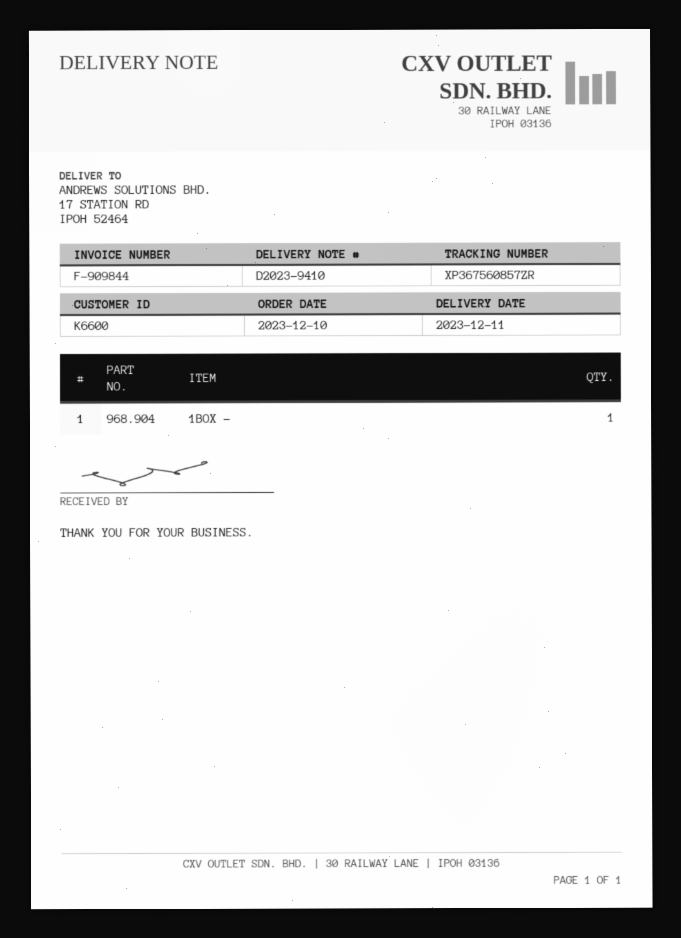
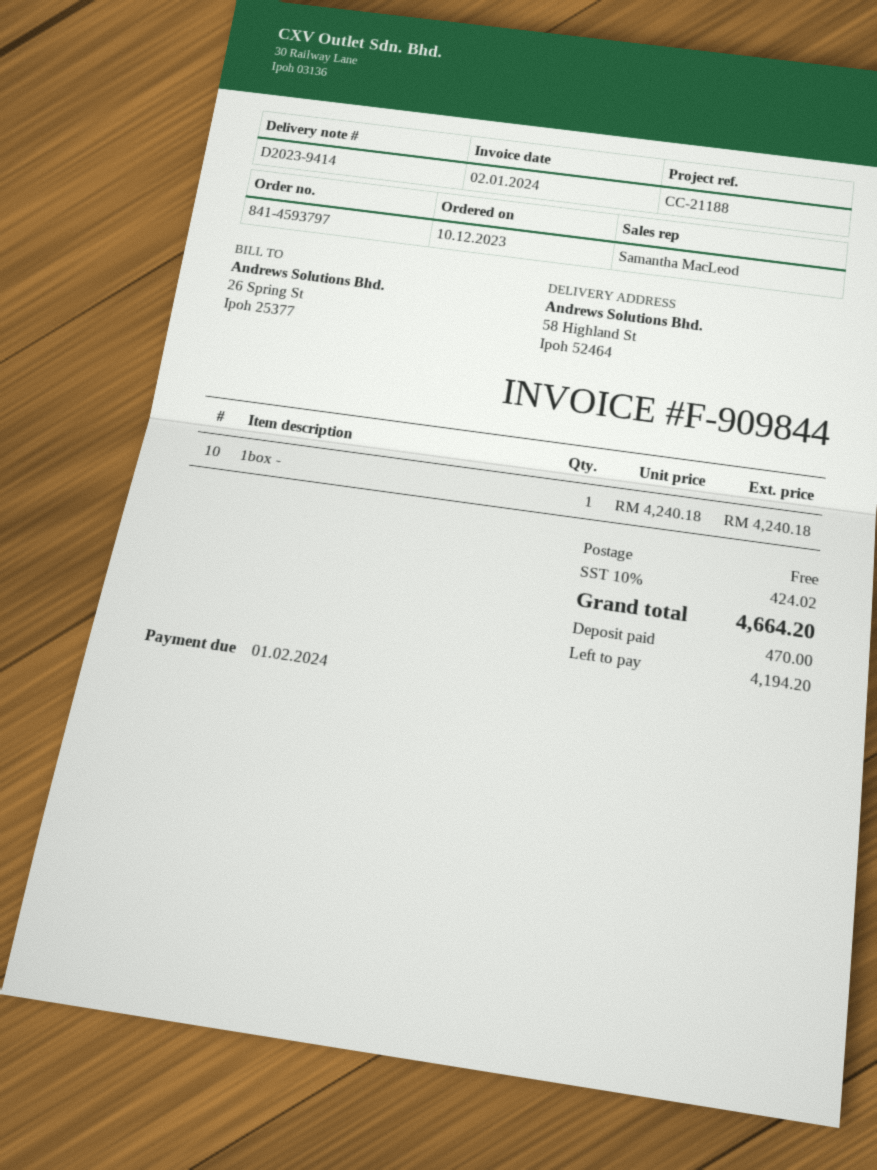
delivery note number: D2023-9410 -> D2023-9414
ship to: 17 STATION RD, IPOH 52464 -> 58 Highland St, Ipoh 52464

